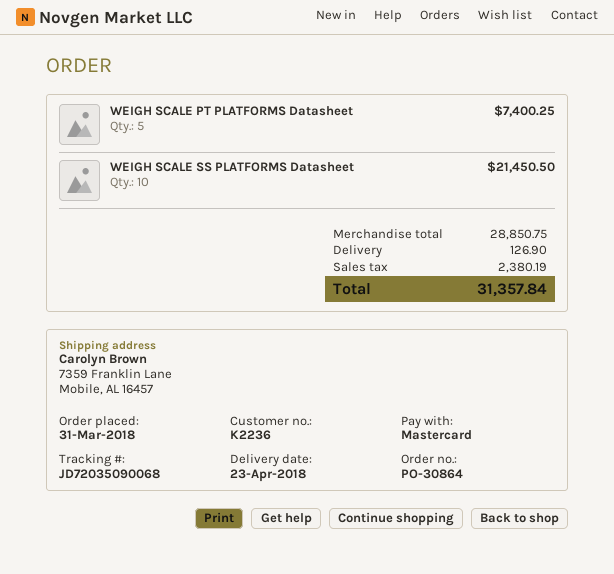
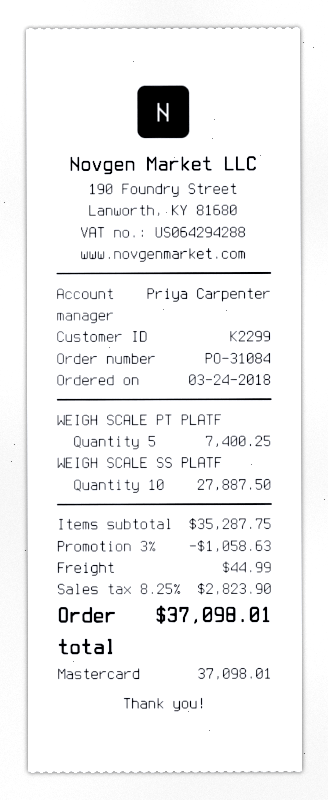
order number: PO-30864 -> PO-31084
order date: 2018-03-31 -> 2018-03-24
customer number: K2236 -> K2299
WEIGH SCALE SS PLATFORMS Datasheet: 10 for 21450.50 -> 10 for 27887.50
subtotal: 28850.75 -> 35287.75
discount: none -> 3% = 1058.63
shipping: 126.90 -> 44.99
tax: 2380.19 -> 2823.90
total: 31357.84 -> 37098.01

